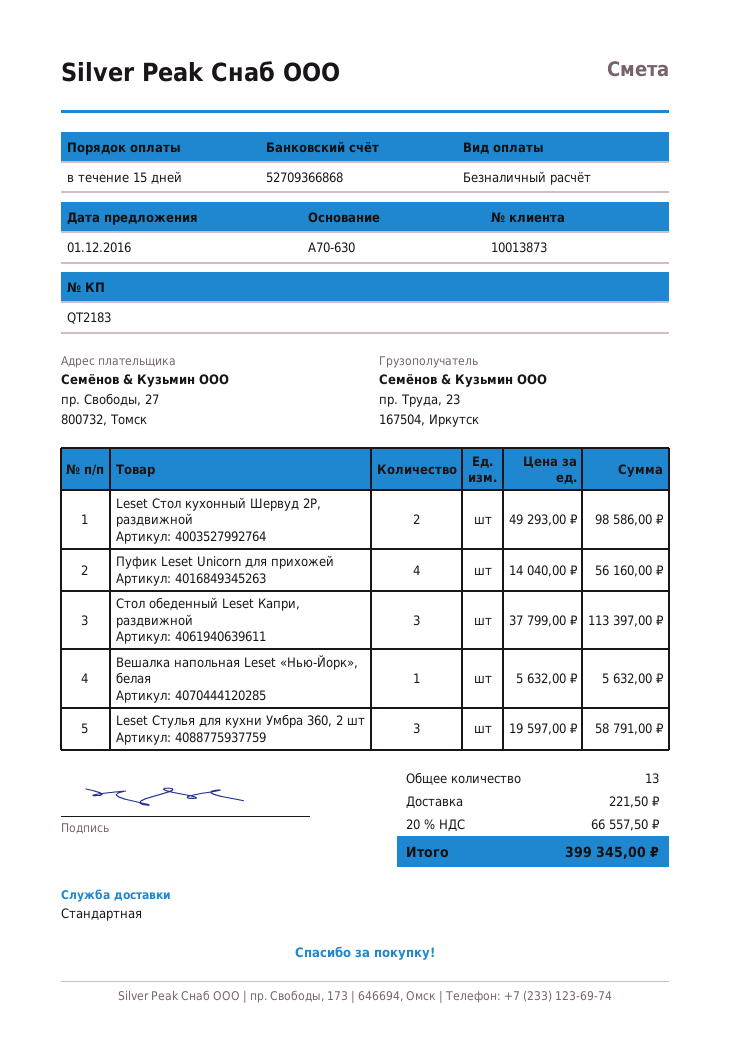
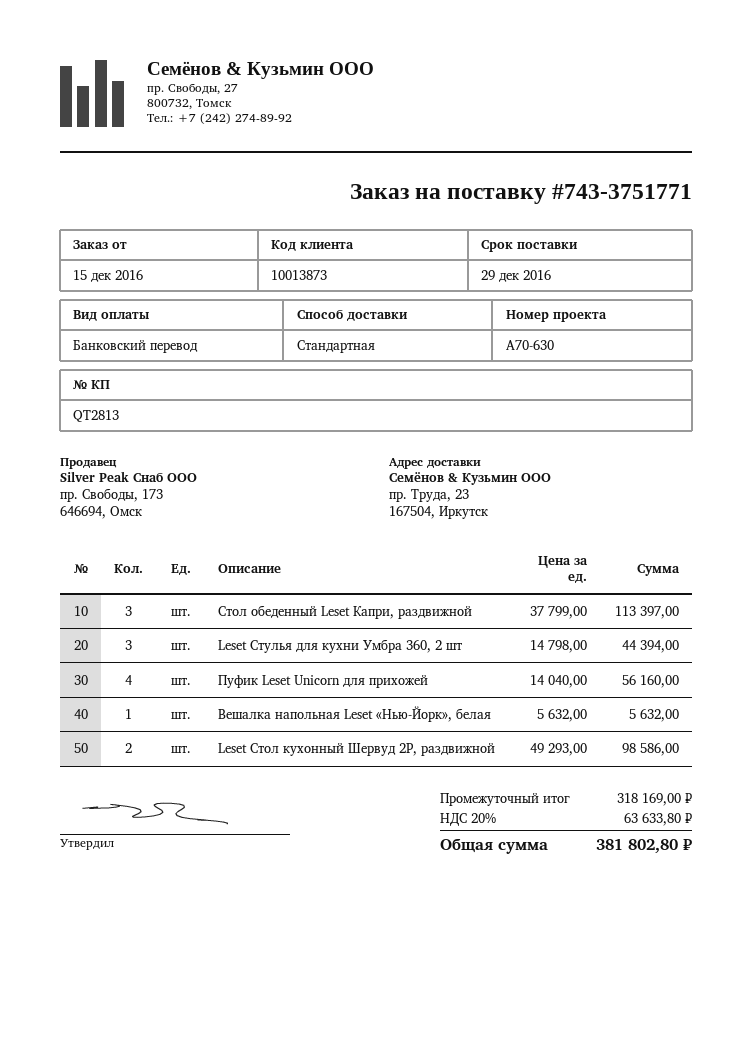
quote number: QT2183 -> QT2813
Leset Стулья для кухни Умбра 360, 2 шт: 3 x 19597.00 = 58791.00 -> 3 x 14798.00 = 44394.00
shipping: 221.50 -> none
tax: 20% = 66557.50 -> 20% = 63633.80
total: 399345.00 -> 381802.80

